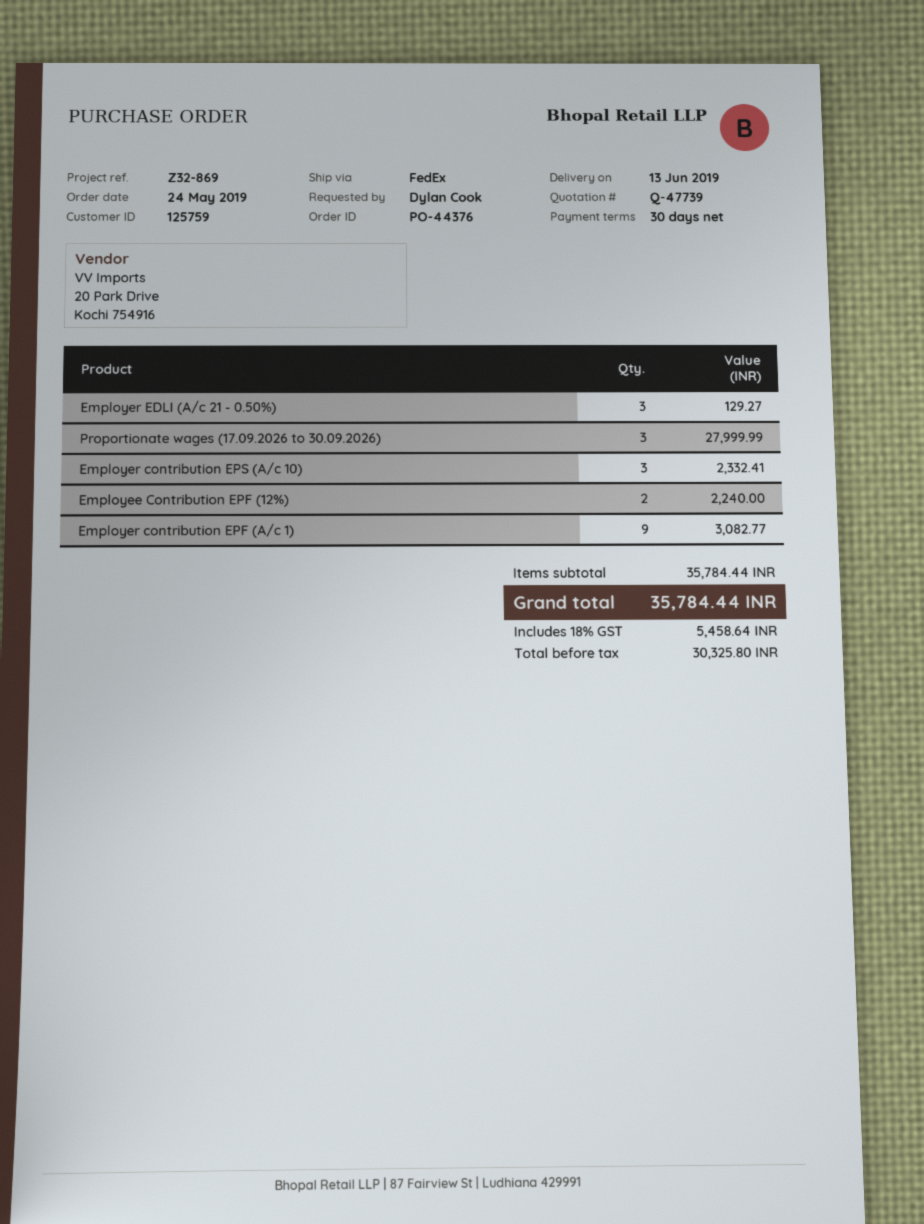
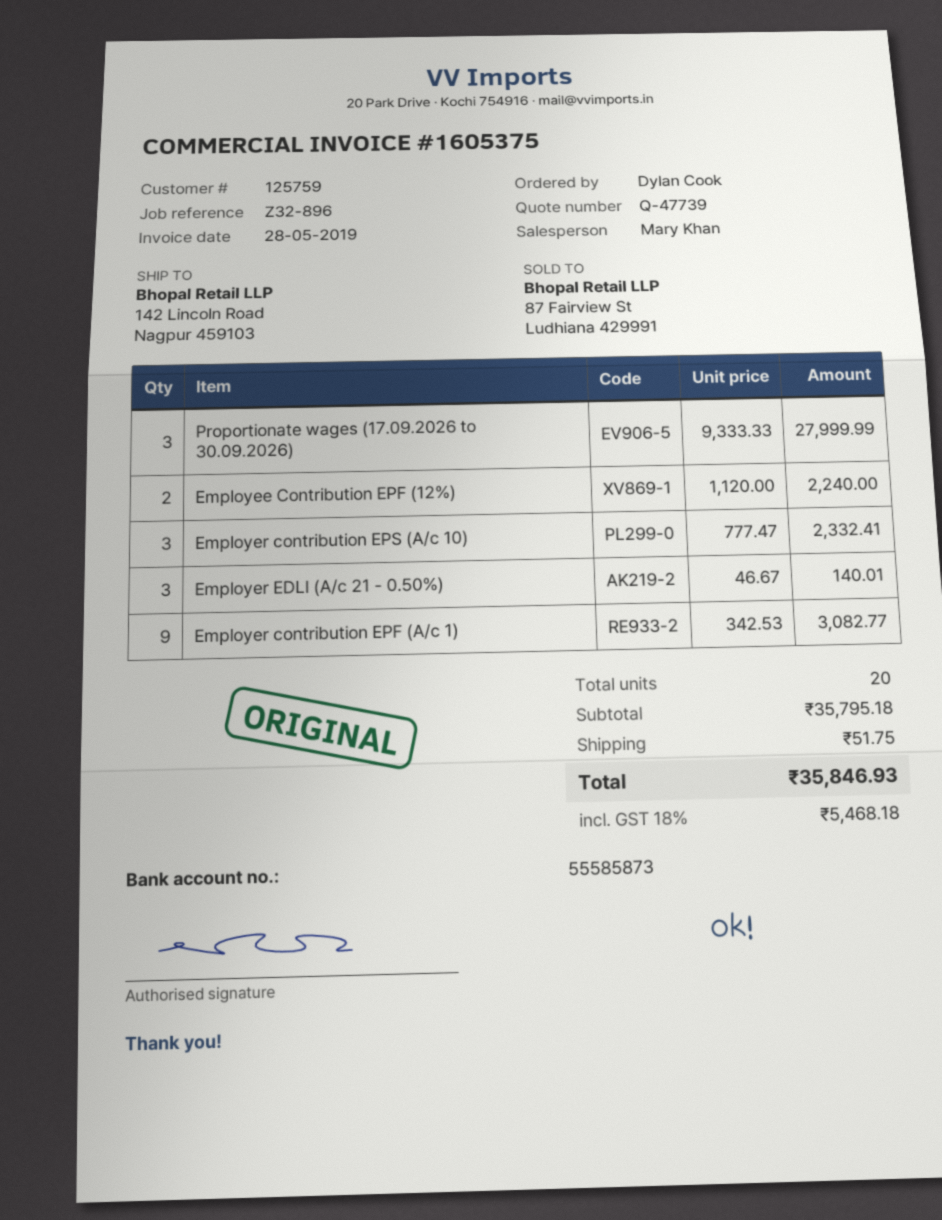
reference: Z32-869 -> Z32-896
Employer EDLI (A/c 21 - 0.50%): 3 for 129.27 -> 3 for 140.01
subtotal: 35784.44 -> 35795.18
shipping: none -> 51.75
tax: 18% = 5458.64 -> 18% = 5468.18
total: 35784.44 -> 35846.93

